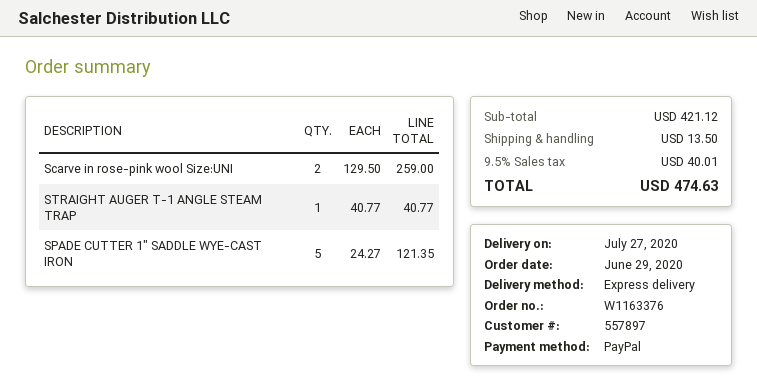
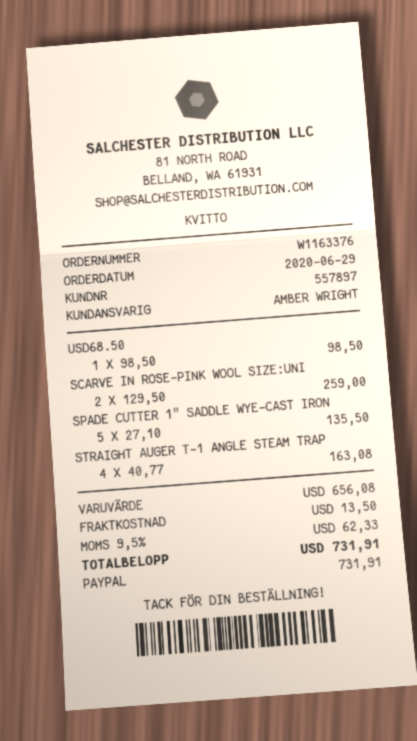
STRAIGHT AUGER T-1 ANGLE STEAM TRAP: 1 x 40.77 = 40.77 -> 4 x 40.77 = 163.08
SPADE CUTTER 1" SADDLE WYE-CAST IRON: 5 x 24.27 = 121.35 -> 5 x 27.10 = 135.50
USD68.50: none -> 1 x 98.50 = 98.50
subtotal: 421.12 -> 656.08
tax: 9.5% = 40.01 -> 9.5% = 62.33
total: 474.63 -> 731.91

